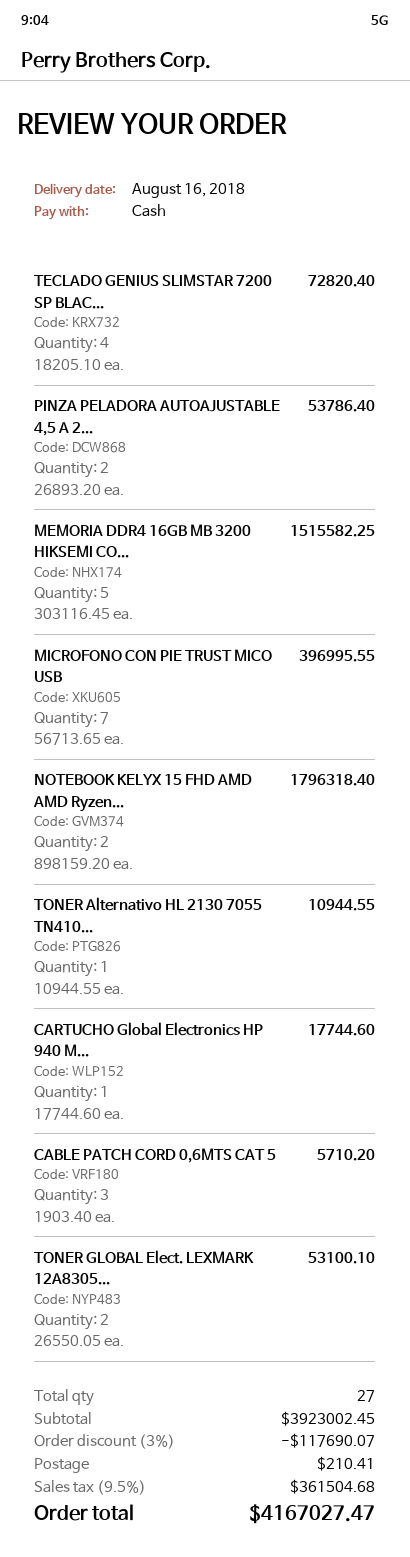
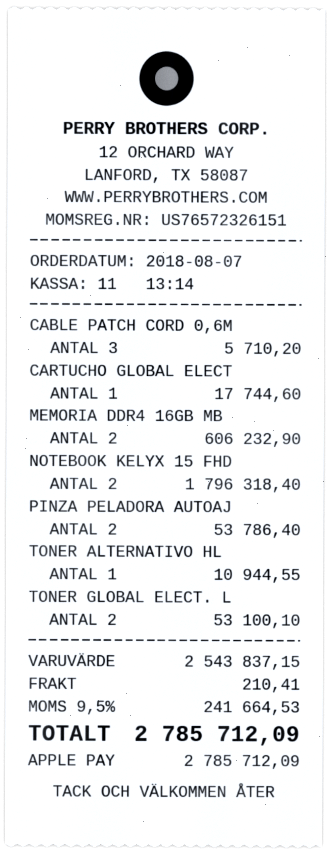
payment method: cash -> Apple Pay
TECLADO GENIUS SLIMSTAR 7200 SP BLAC...: 4 for 72820.40 -> none
MEMORIA DDR4 16GB MB 3200 HIKSEMI CO...: 5 for 1515582.25 -> 2 for 606232.90
MICROFONO CON PIE TRUST MICO USB: 7 for 396995.55 -> none
subtotal: 3923002.45 -> 2543837.15
discount: 3% = 117690.07 -> none
tax: 9.5% = 361504.68 -> 9.5% = 241664.53
total: 4167027.47 -> 2785712.09

